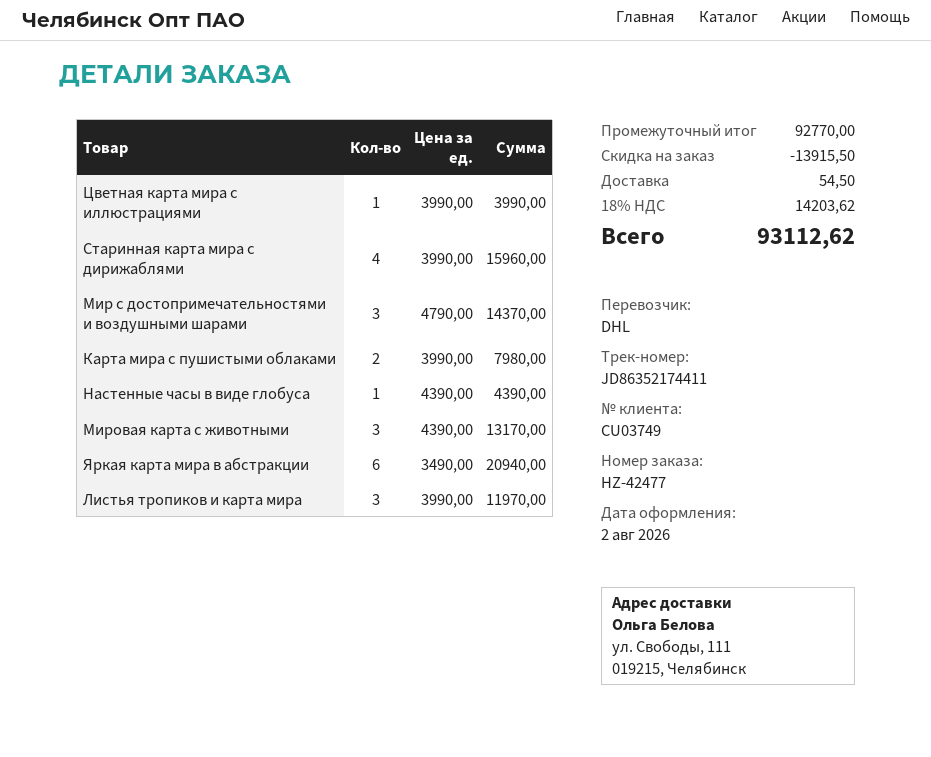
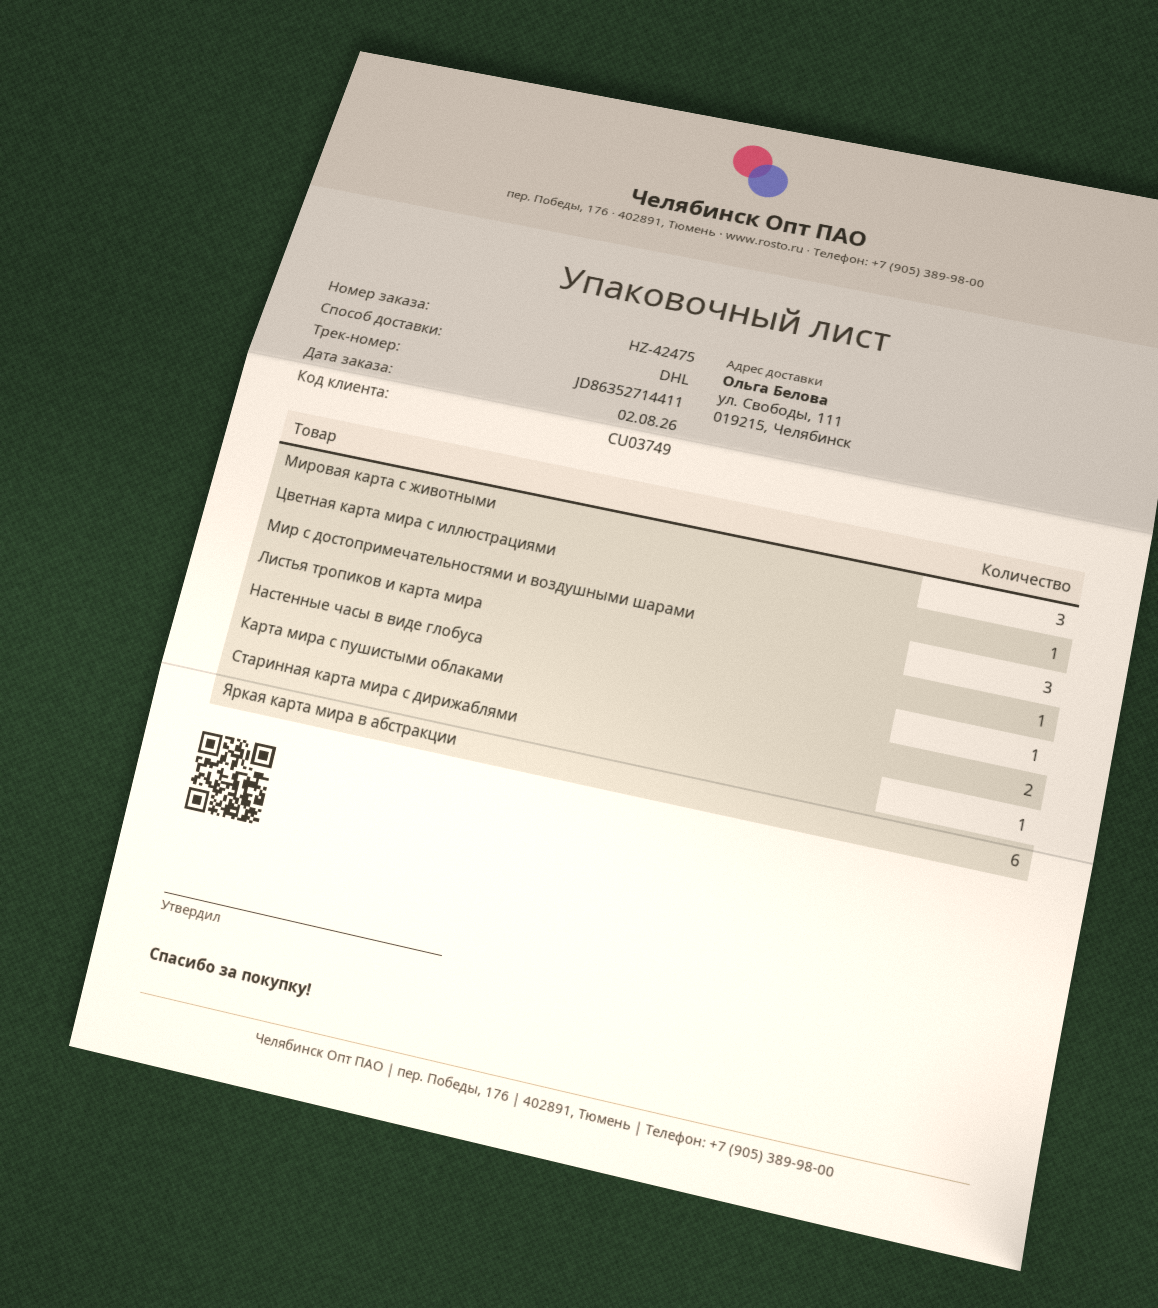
order number: HZ-42477 -> HZ-42475
tracking number: JD86352174411 -> JD86352714411
Старинная карта мира с дирижаблями: 4 -> 1
Листья тропиков и карта мира: 3 -> 1

